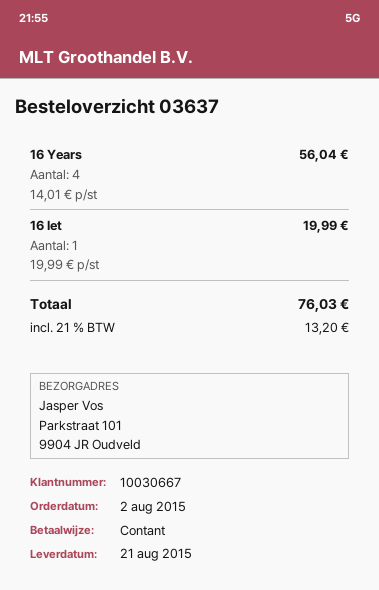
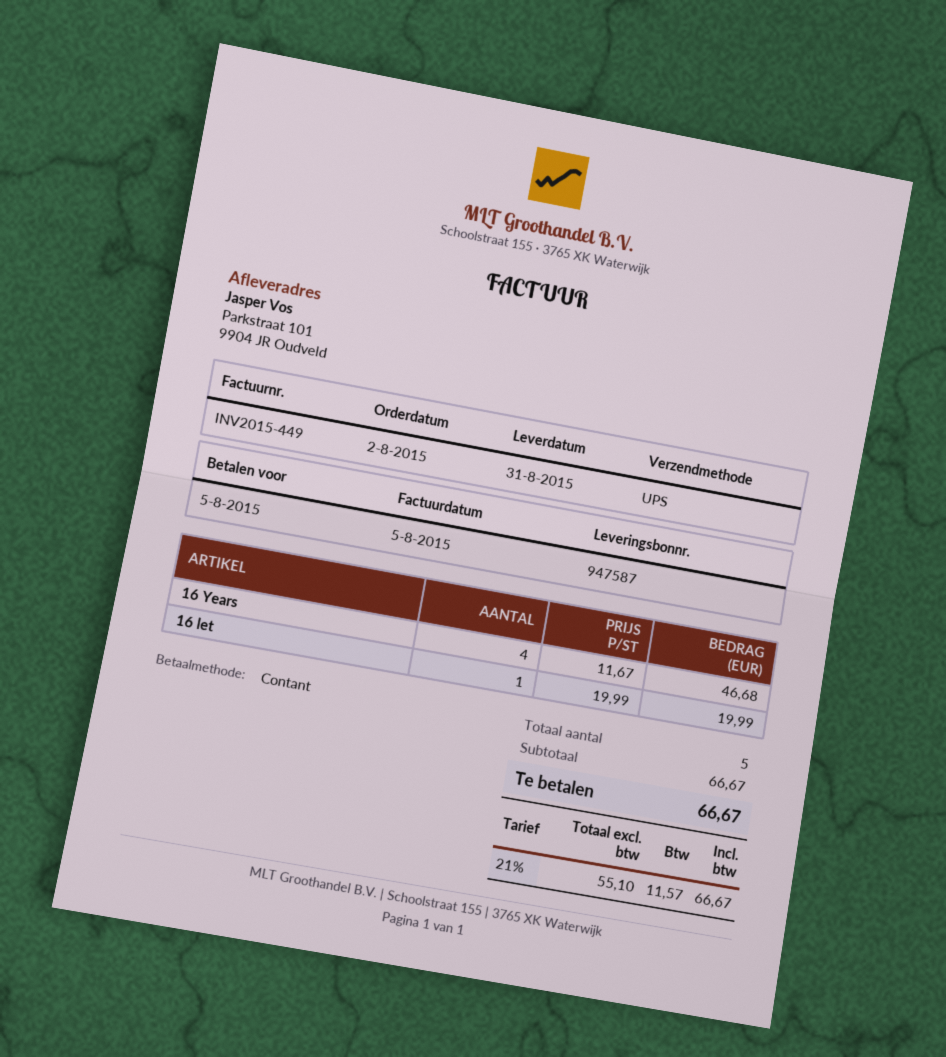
delivery date: 2015-08-21 -> 2015-08-31
16 Years: 4 x 14.01 = 56.04 -> 4 x 11.67 = 46.68
tax: 21% = 13.20 -> 21% = 11.57
total: 76.03 -> 66.67

